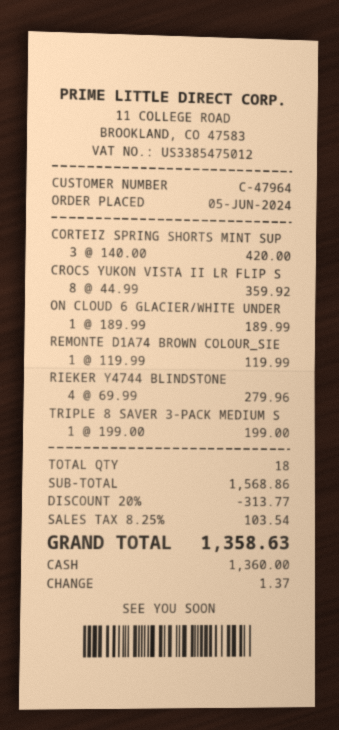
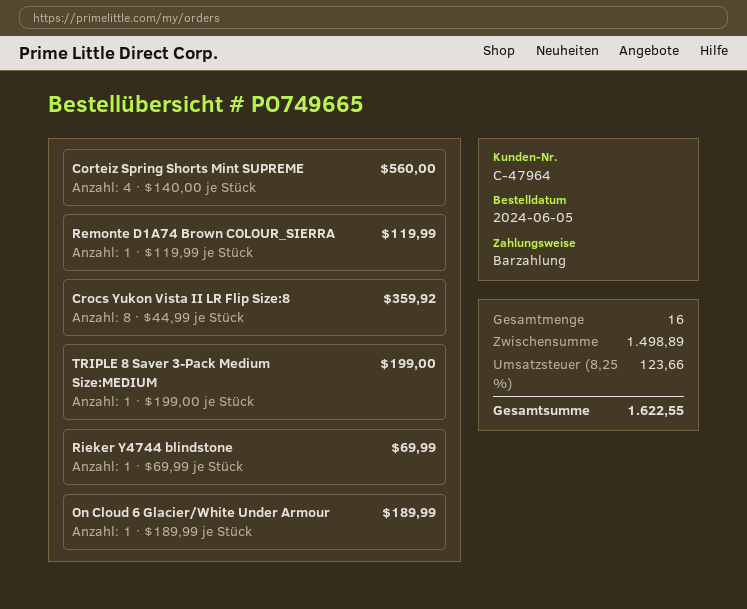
CORTEIZ SPRING SHORTS MINT SUP: 3 x 140.00 = 420.00 -> 4 x 140.00 = 560.00
RIEKER Y4744 BLINDSTONE: 4 x 69.99 = 279.96 -> 1 x 69.99 = 69.99
total quantity: 18 -> 16
subtotal: 1568.86 -> 1498.89
discount: 20% = 313.77 -> none
tax: 8.25% = 103.54 -> 8.25% = 123.66
total: 1358.63 -> 1622.55

